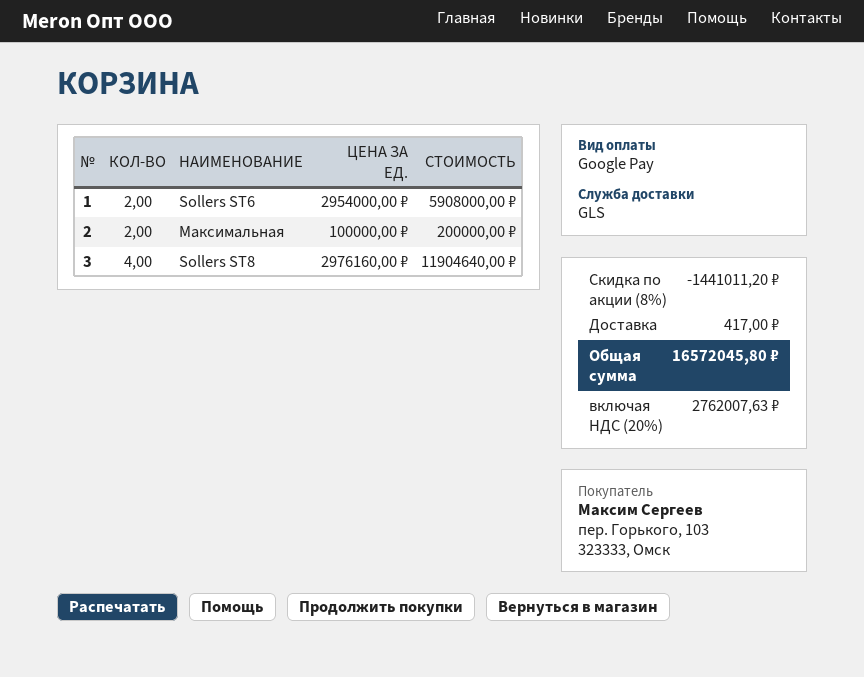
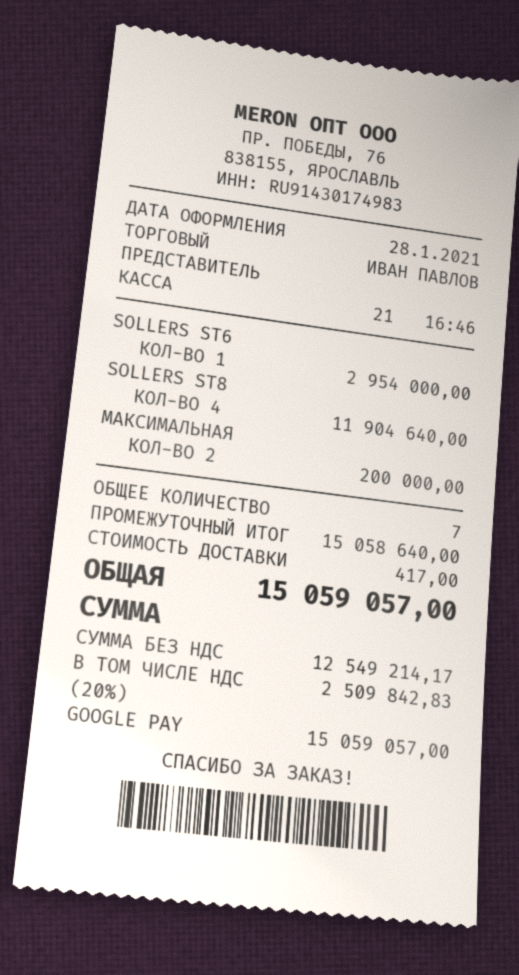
Sollers ST6: 2 for 5908000.00 -> 1 for 2954000.00
discount: 8% = 1441011.20 -> none
tax: 20% = 2762007.63 -> 20% = 2509842.83
total: 16572045.80 -> 15059057.00

